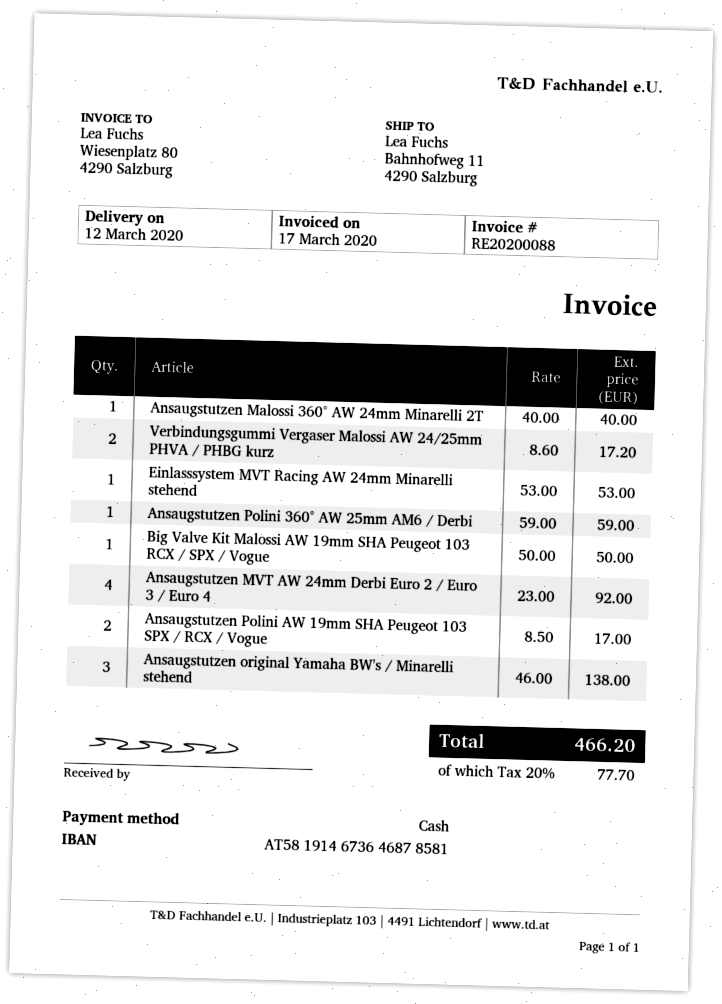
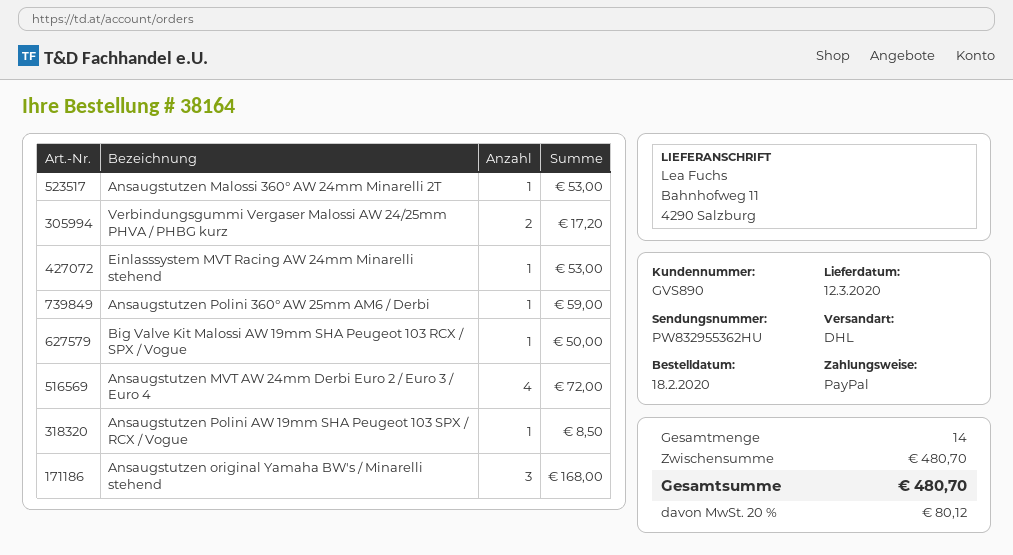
payment method: cash -> PayPal
Ansaugstutzen Malossi 360° AW 24mm Minarelli 2T: 1 for 40.00 -> 1 for 53.00
Ansaugstutzen MVT AW 24mm Derbi Euro 2 / Euro 3 / Euro 4: 4 for 92.00 -> 4 for 72.00
Ansaugstutzen Polini AW 19mm SHA Peugeot 103 SPX / RCX / Vogue: 2 for 17.00 -> 1 for 8.50
Ansaugstutzen original Yamaha BW's / Minarelli stehend: 3 for 138.00 -> 3 for 168.00
tax: 20% = 77.70 -> 20% = 80.12
total: 466.20 -> 480.70

